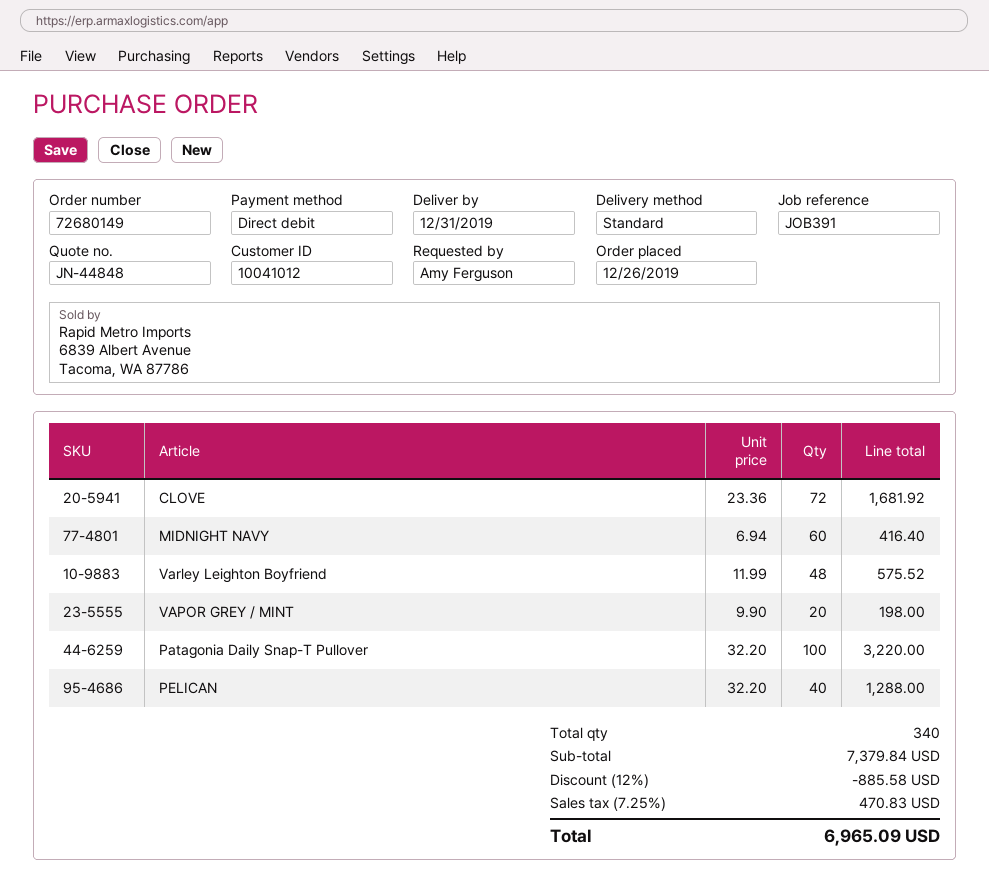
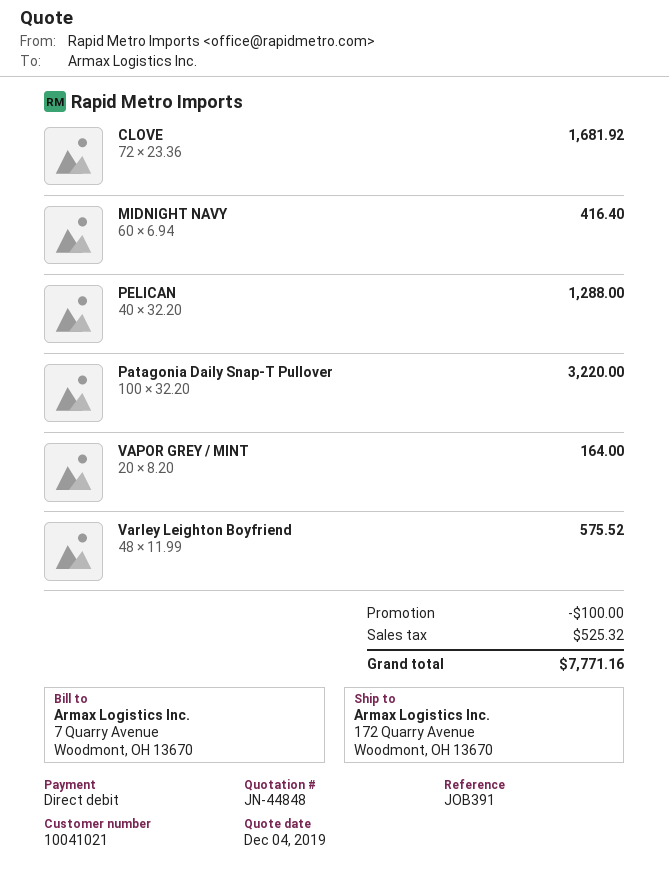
customer number: 10041012 -> 10041021
VAPOR GREY / MINT: 20 x 9.90 = 198.00 -> 20 x 8.20 = 164.00
discount: 885.58 -> 100.00
tax: 470.83 -> 525.32
total: 6965.09 -> 7771.16

